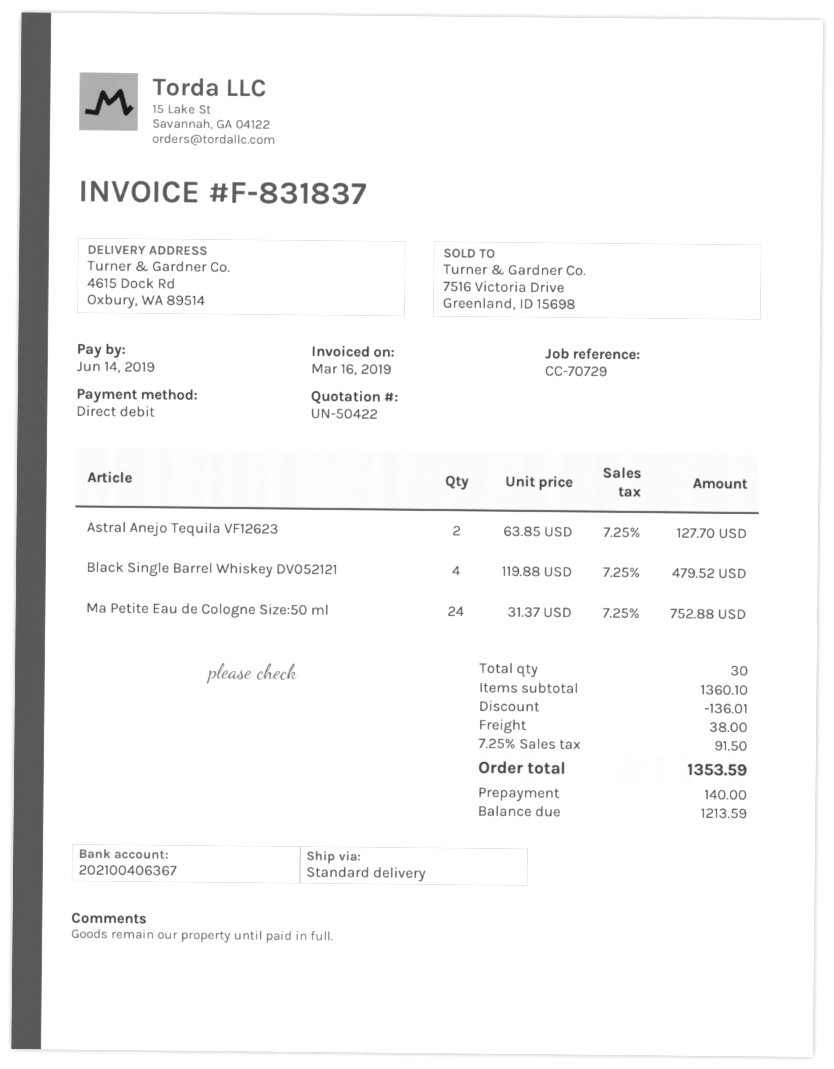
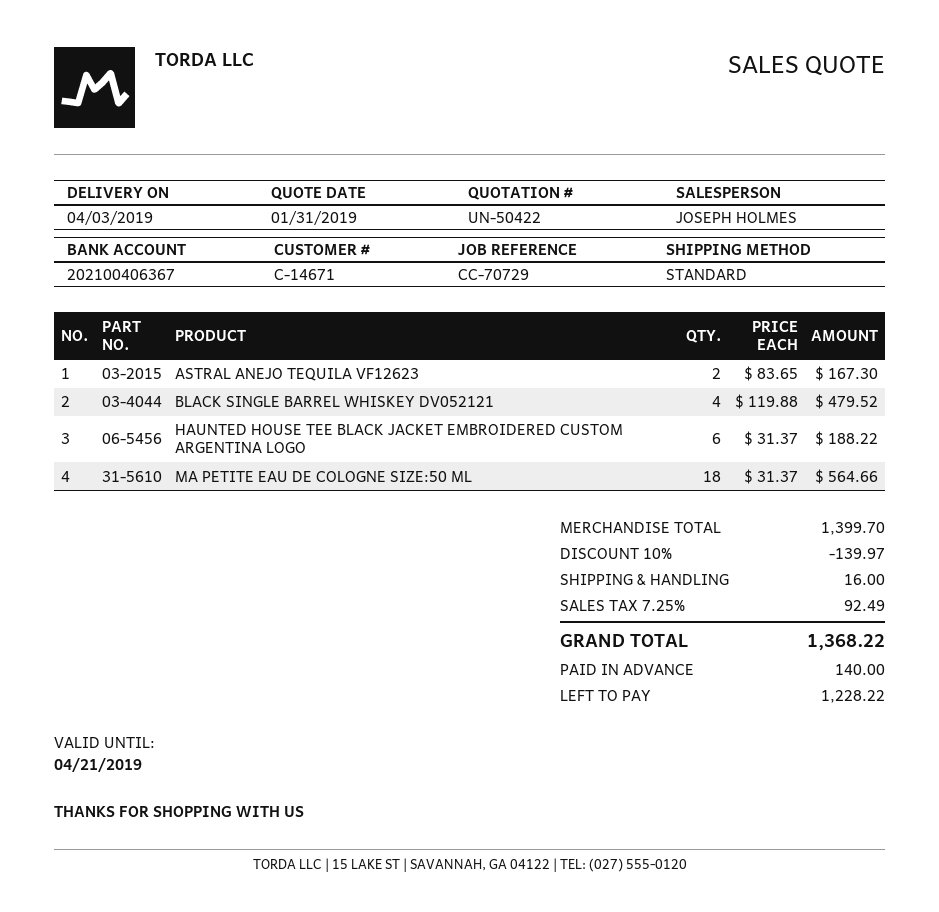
Astral Anejo Tequila VF12623: 2 x 63.85 = 127.70 -> 2 x 83.65 = 167.30
Ma Petite Eau de Cologne Size:50 ml: 24 x 31.37 = 752.88 -> 18 x 31.37 = 564.66
HAUNTED HOUSE TEE BLACK JACKET EMBROIDERED CUSTOM ARGENTINA LOGO: none -> 6 x 31.37 = 188.22
subtotal: 1360.10 -> 1399.70
discount: 136.01 -> 139.97
shipping: 38.00 -> 16.00
tax: 7.25% = 91.50 -> 7.25% = 92.49
total: 1353.59 -> 1368.22
balance: 1213.59 -> 1228.22

